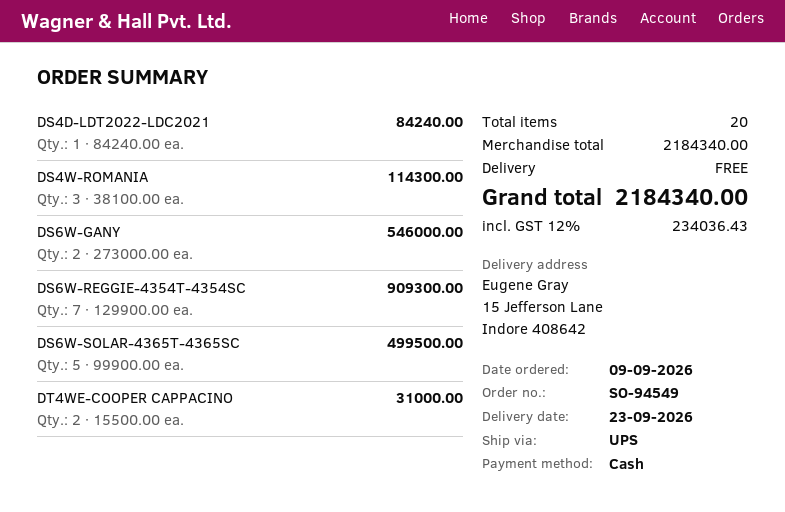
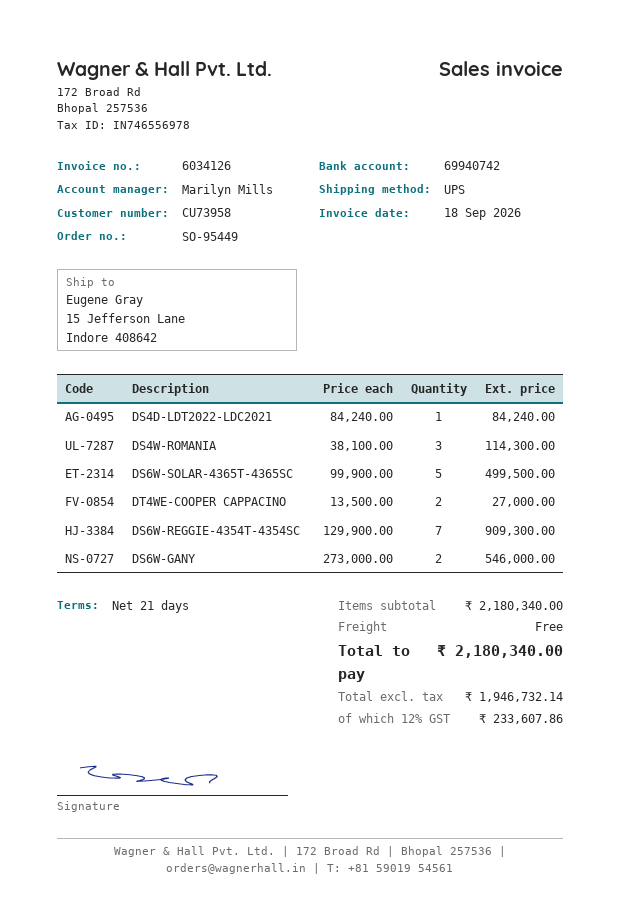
order number: SO-94549 -> SO-95449
DT4WE-COOPER CAPPACINO: 2 x 15500.00 = 31000.00 -> 2 x 13500.00 = 27000.00
subtotal: 2184340.00 -> 2180340.00
tax: 12% = 234036.43 -> 12% = 233607.86
total: 2184340.00 -> 2180340.00

